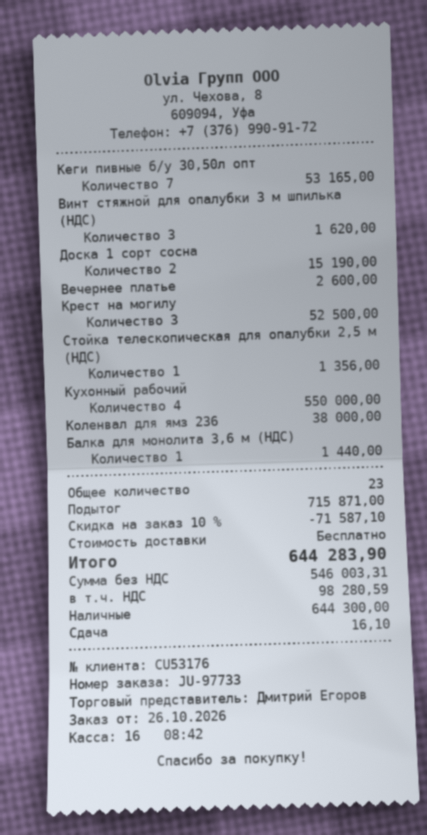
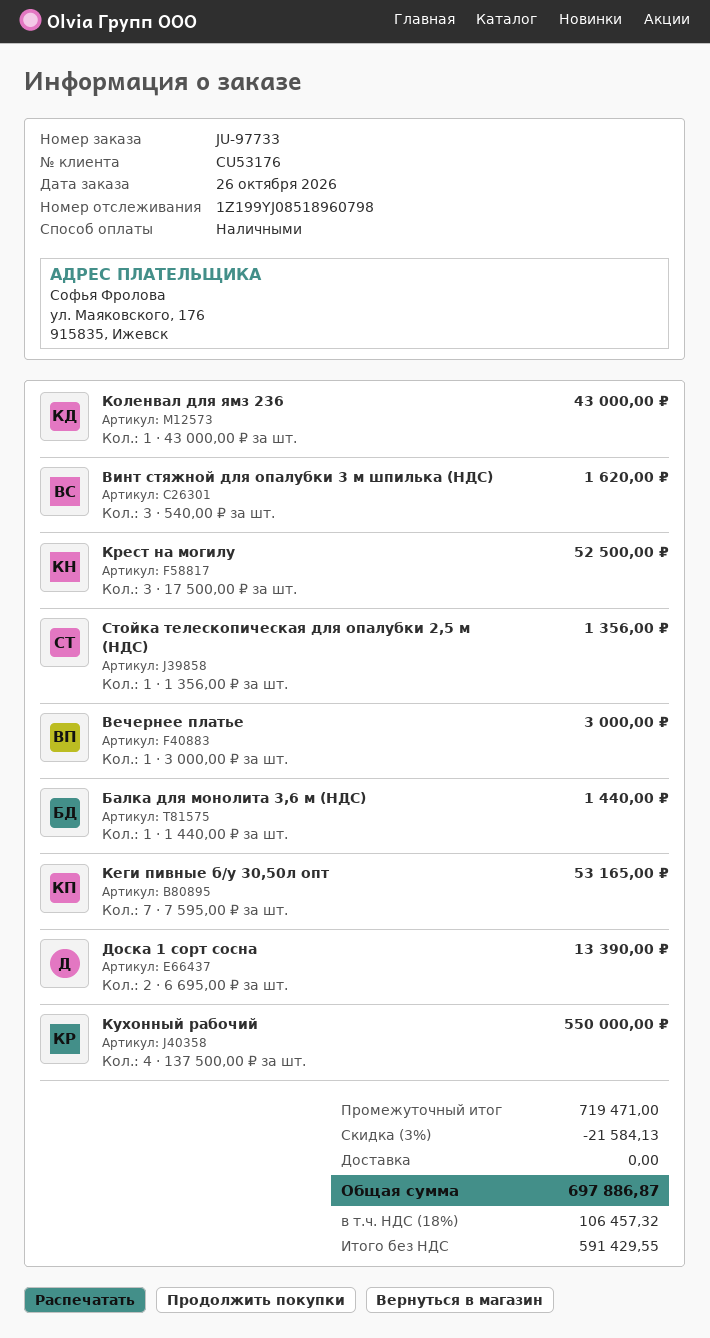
Доска 1 сорт сосна: 2 for 15190.00 -> 2 for 13390.00
Вечернее платье: 1 for 2600.00 -> 1 for 3000.00
Коленвал для ямз 236: 1 for 38000.00 -> 1 for 43000.00
subtotal: 715871.00 -> 719471.00
discount: 10% = 71587.10 -> 3% = 21584.13
net: 546003.31 -> 591429.55
tax: 98280.59 -> 106457.32
total: 644283.90 -> 697886.87

